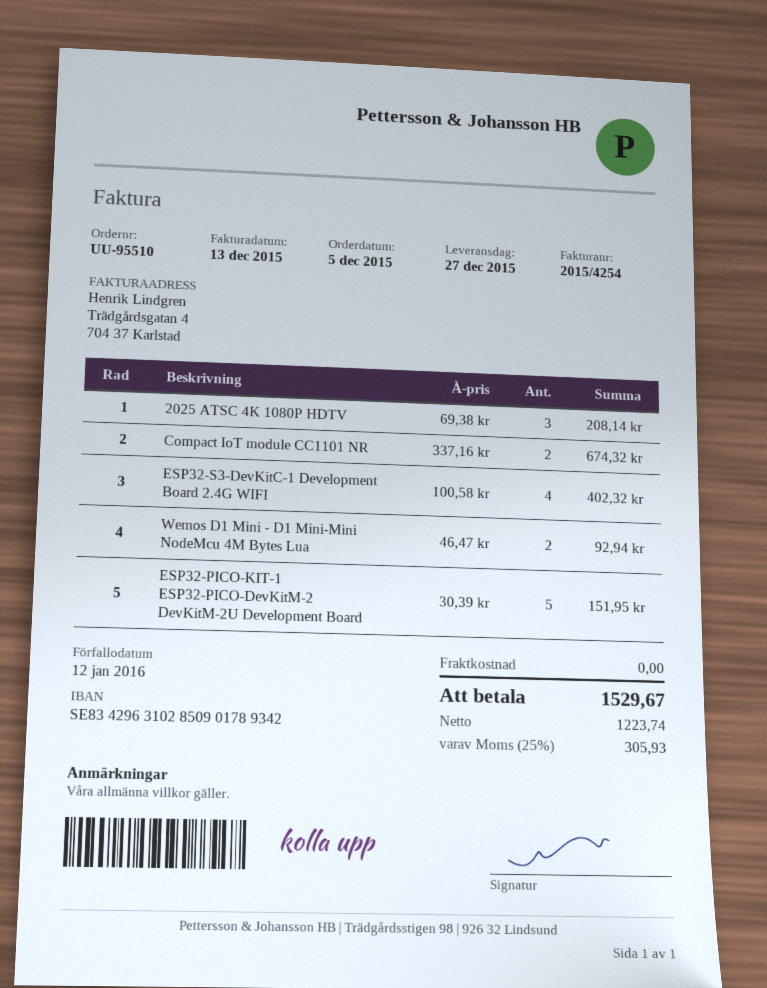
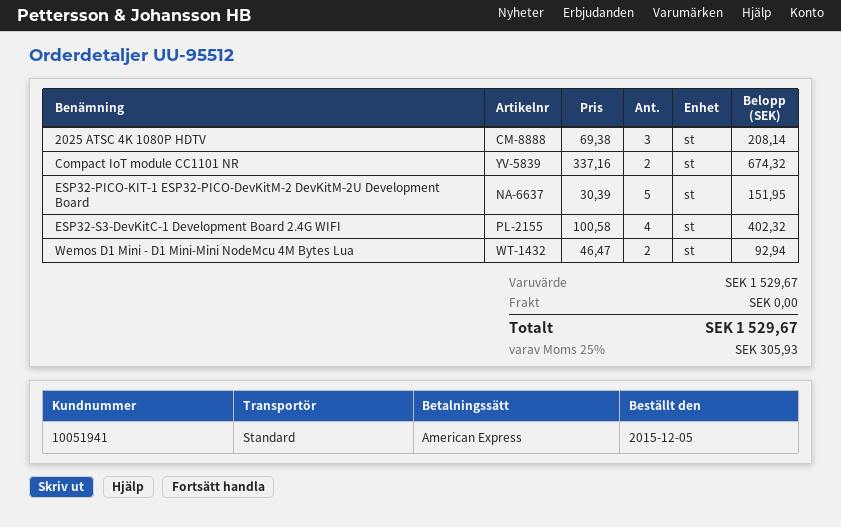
order number: UU-95510 -> UU-95512

